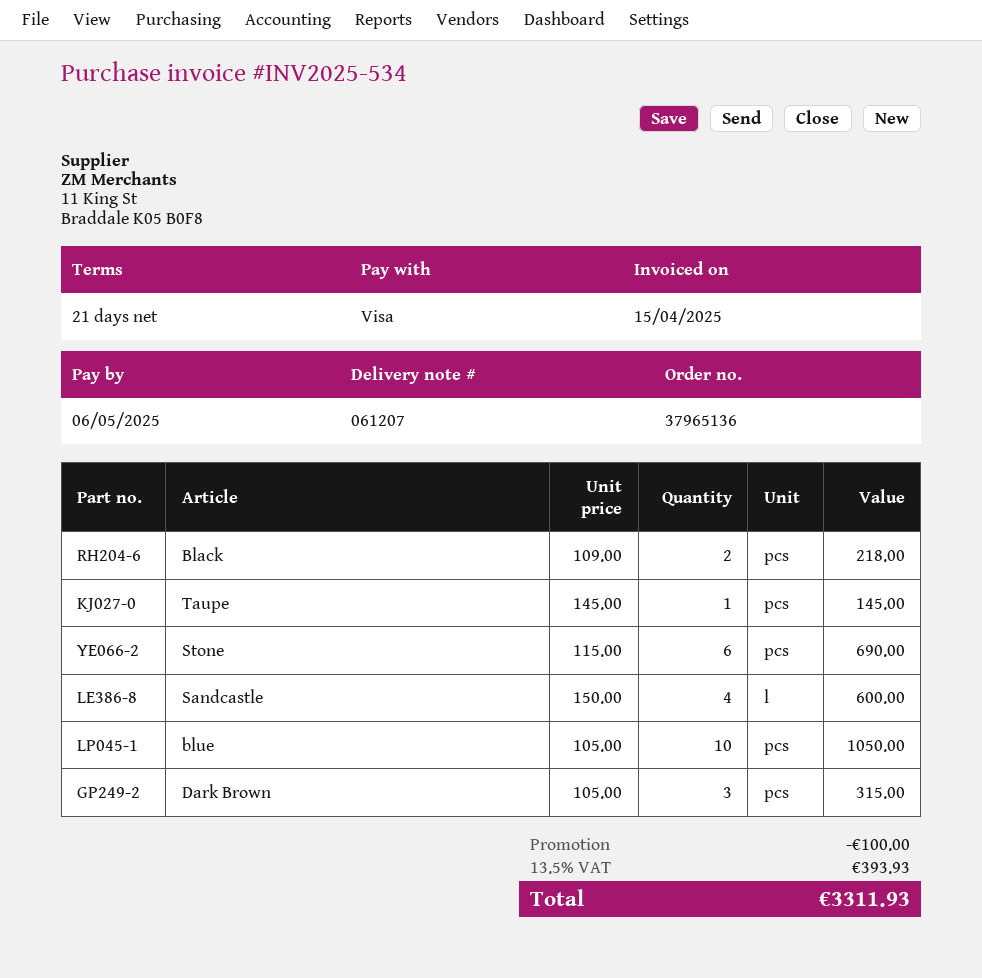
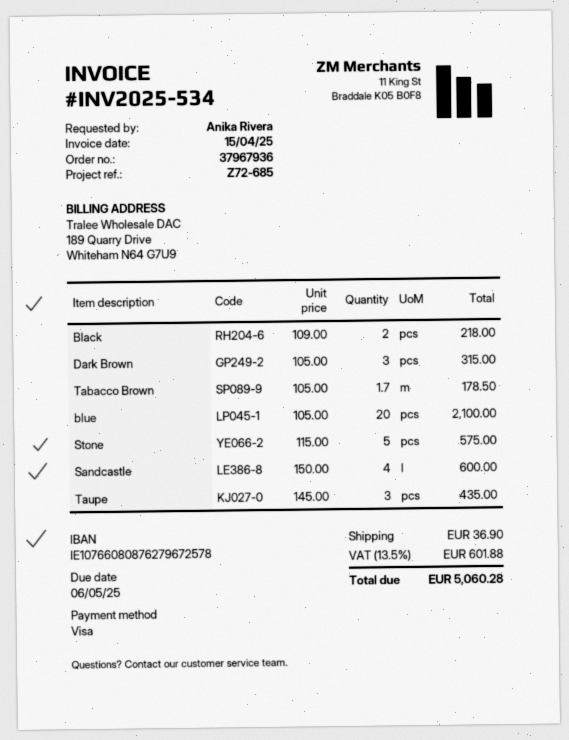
order number: 37965136 -> 37967936
Taupe: 1 x 145.00 = 145.00 -> 3 x 145.00 = 435.00
Stone: 6 x 115.00 = 690.00 -> 5 x 115.00 = 575.00
blue: 10 x 105.00 = 1050.00 -> 20 x 105.00 = 2100.00
Tabacco Brown: none -> 1.7 x 105.00 = 178.50
discount: 100.00 -> none
shipping: none -> 36.90
tax: 13.5% = 393.93 -> 13.5% = 601.88
total: 3311.93 -> 5060.28

